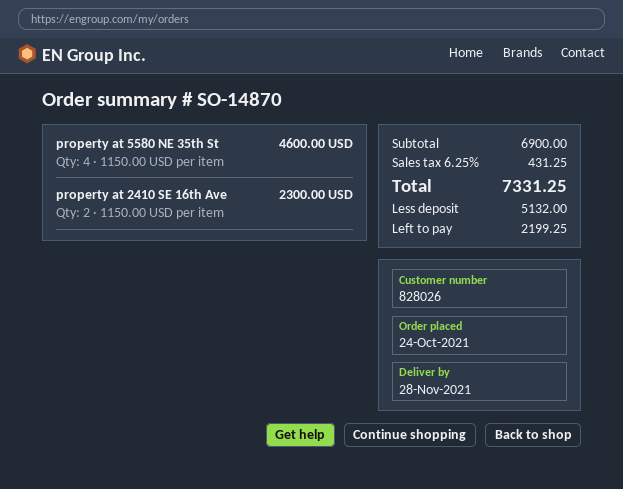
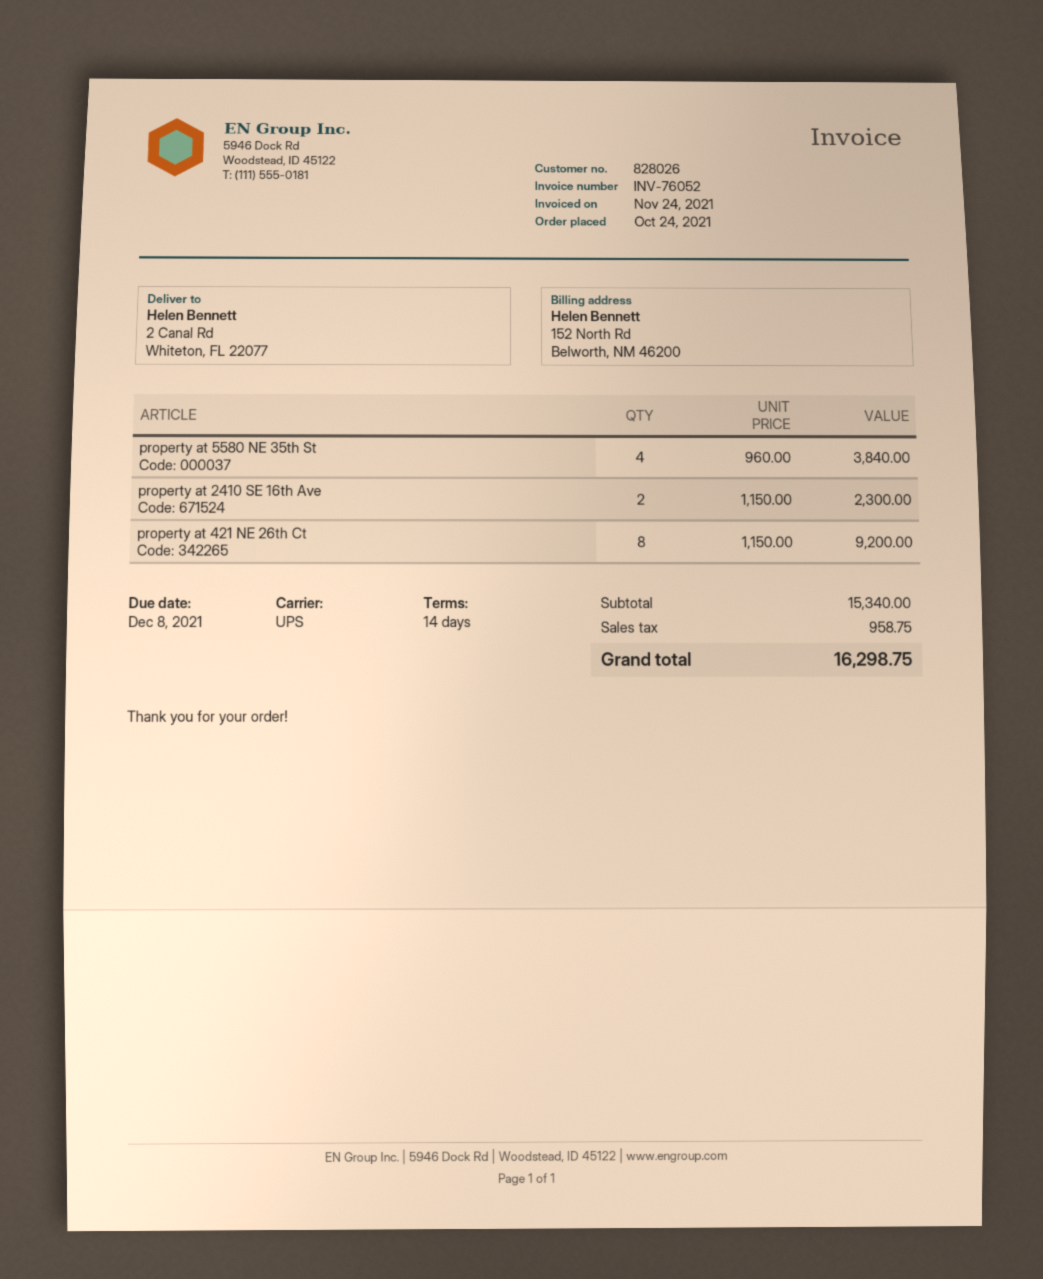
property at 5580 NE 35th St: 4 x 1150.00 = 4600.00 -> 4 x 960.00 = 3840.00
property at 421 NE 26th Ct: none -> 8 x 1150.00 = 9200.00
subtotal: 6900.00 -> 15340.00
tax: 431.25 -> 958.75
total: 7331.25 -> 16298.75

